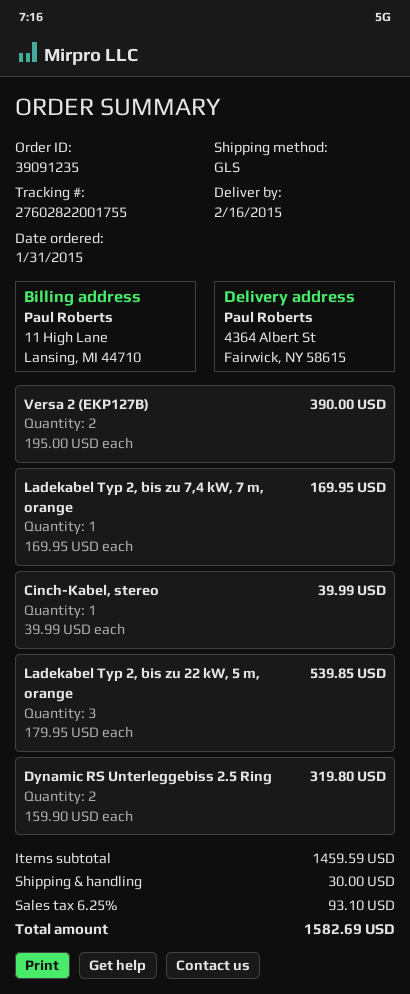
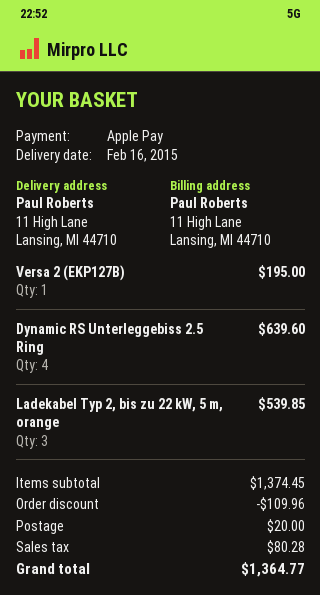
ship to: 4364 Albert St, Fairwick, NY 58615 -> 11 High Lane, Lansing, MI 44710
Versa 2 (EKP127B): 2 for 390.00 -> 1 for 195.00
Ladekabel Typ 2, bis zu 7,4 kW, 7 m, orange: 1 for 169.95 -> none
Cinch-Kabel, stereo: 1 for 39.99 -> none
Dynamic RS Unterleggebiss 2.5 Ring: 2 for 319.80 -> 4 for 639.60
subtotal: 1459.59 -> 1374.45
discount: none -> 109.96
shipping: 30.00 -> 20.00
tax: 93.10 -> 80.28
total: 1582.69 -> 1364.77

